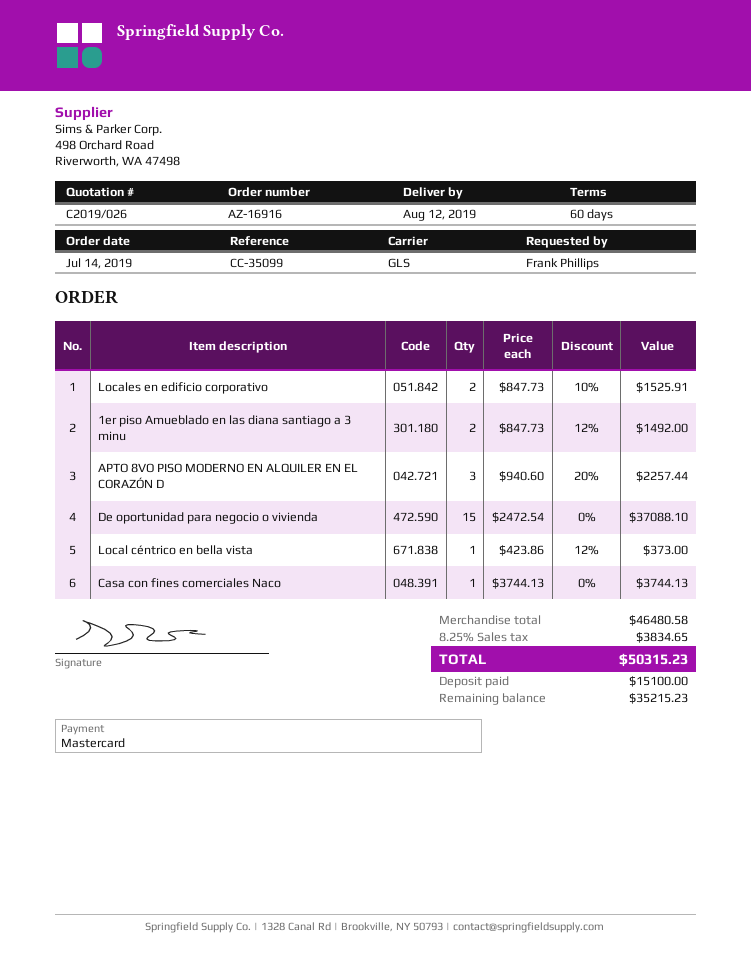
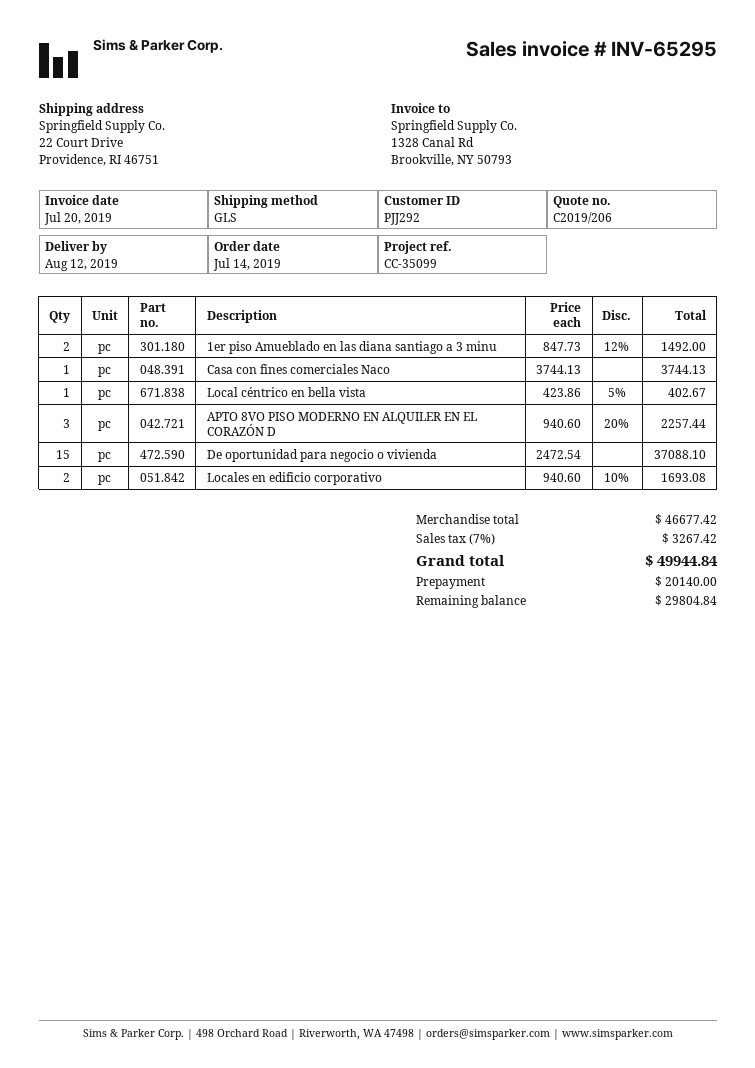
quote number: C2019/026 -> C2019/206
Locales en edificio corporativo: 2 x 847.73 - 10% = 1525.91 -> 2 x 940.60 - 10% = 1693.08
Local céntrico en bella vista: 1 x 423.86 - 12% = 373.00 -> 1 x 423.86 - 5% = 402.67
subtotal: 46480.58 -> 46677.42
tax: 8.25% = 3834.65 -> 7% = 3267.42
total: 50315.23 -> 49944.84
deposit: 15100.00 -> 20140.00
balance: 35215.23 -> 29804.84

